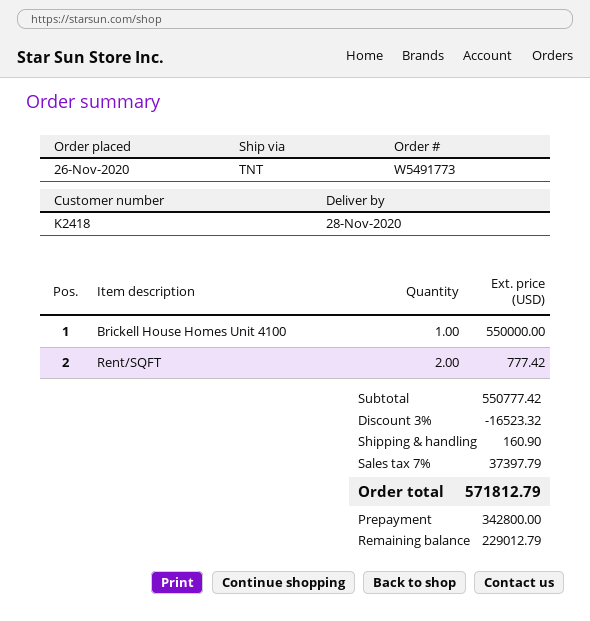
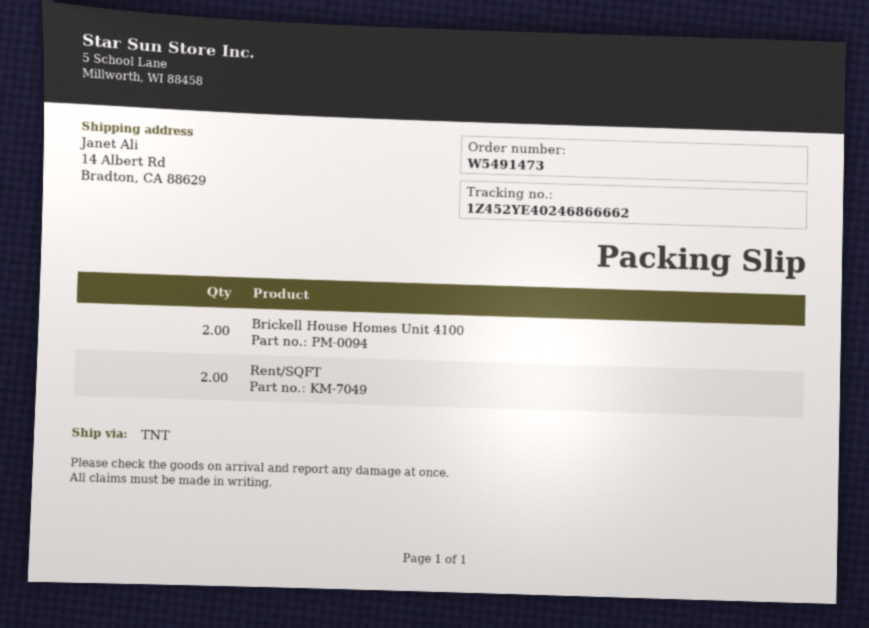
order number: W5491773 -> W5491473
Brickell House Homes Unit 4100: 1 -> 2

